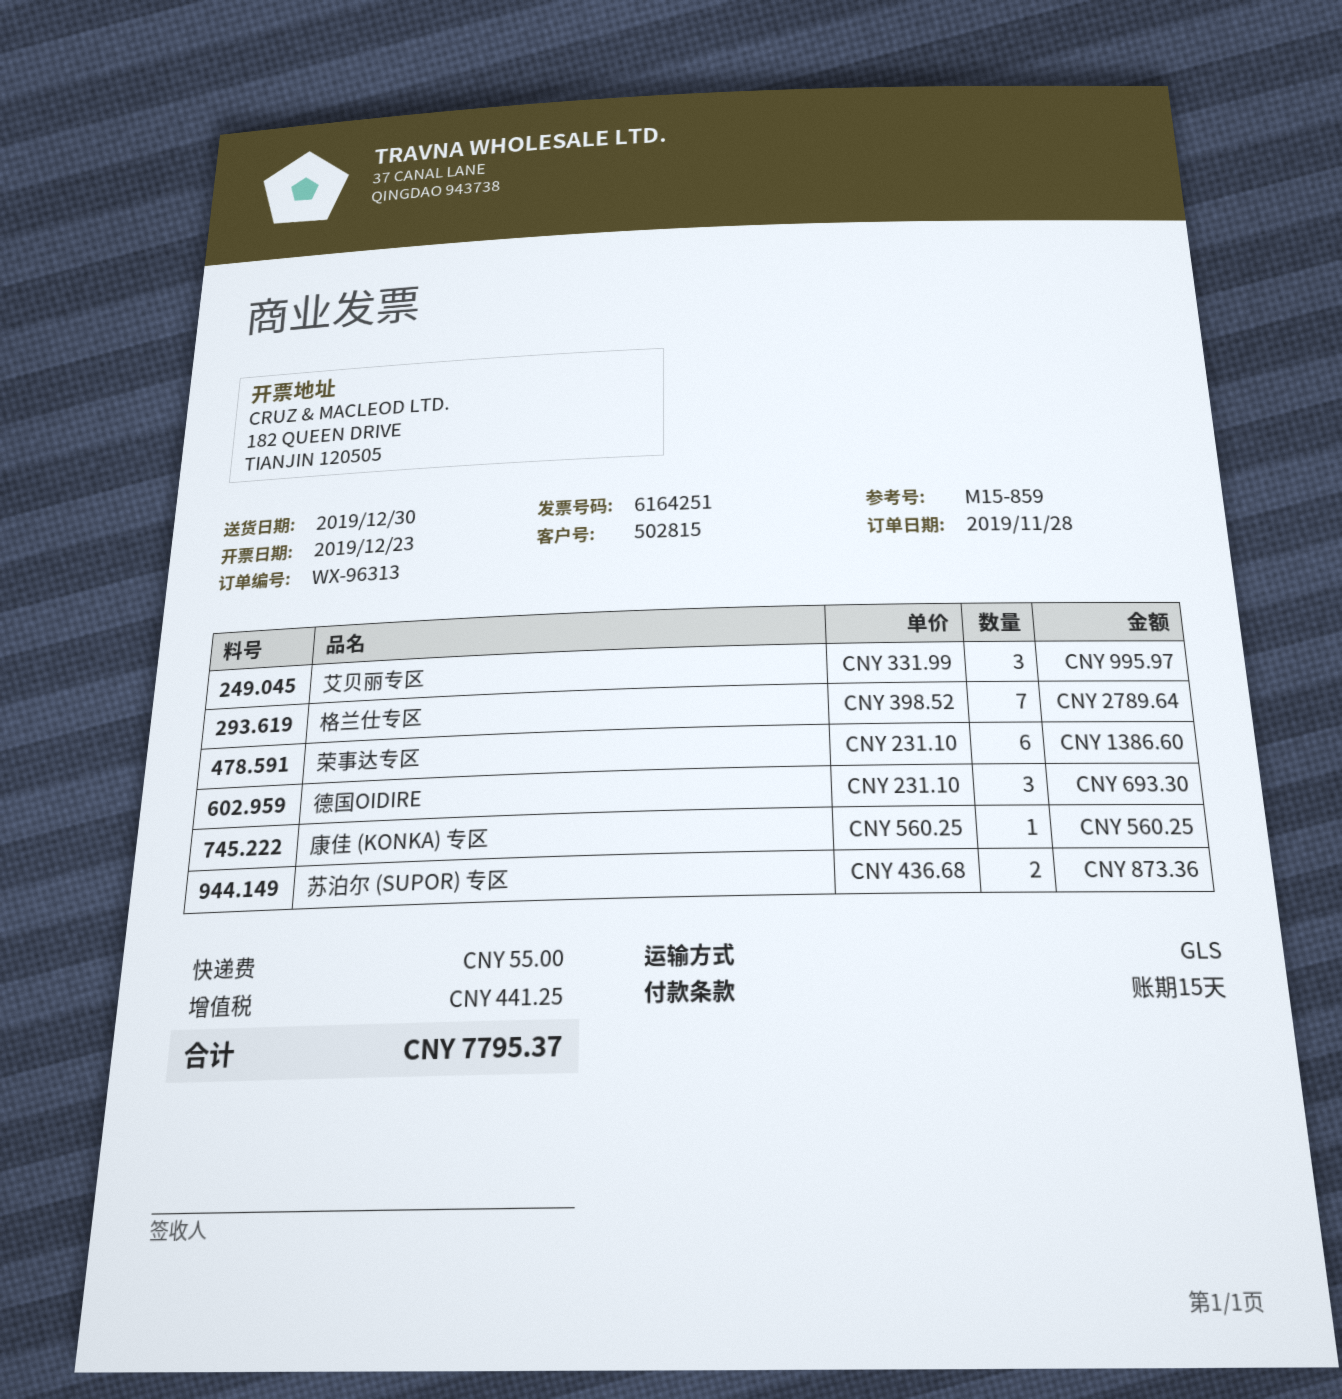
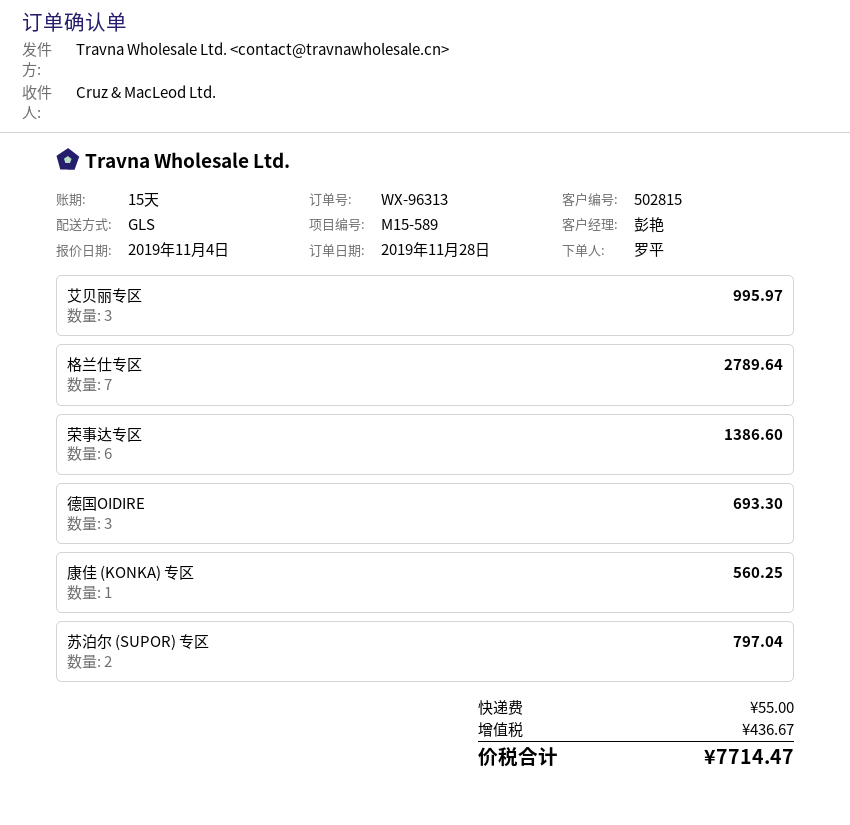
reference: M15-859 -> M15-589
苏泊尔 (SUPOR) 专区: 2 for 873.36 -> 2 for 797.04
tax: 441.25 -> 436.67
total: 7795.37 -> 7714.47

